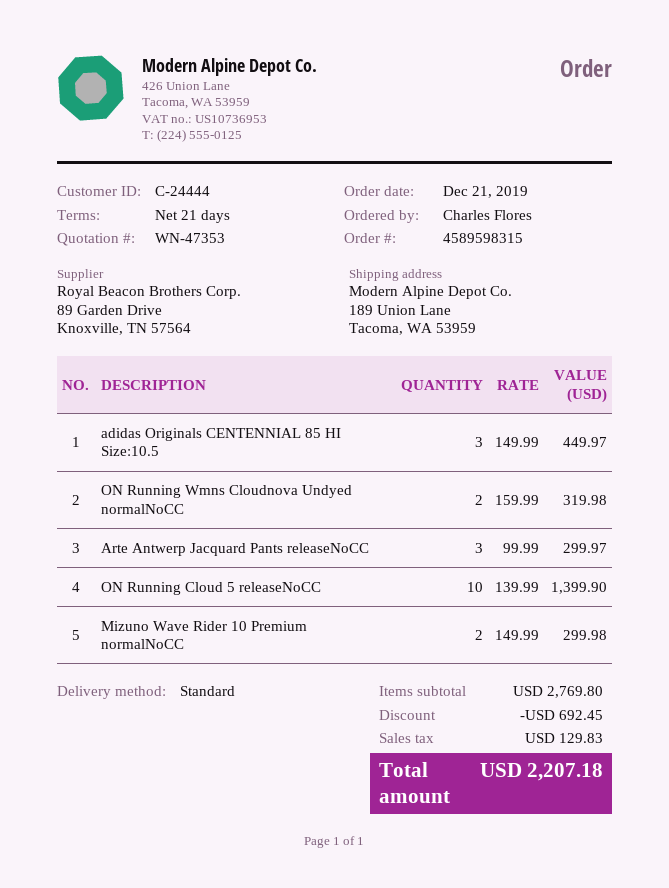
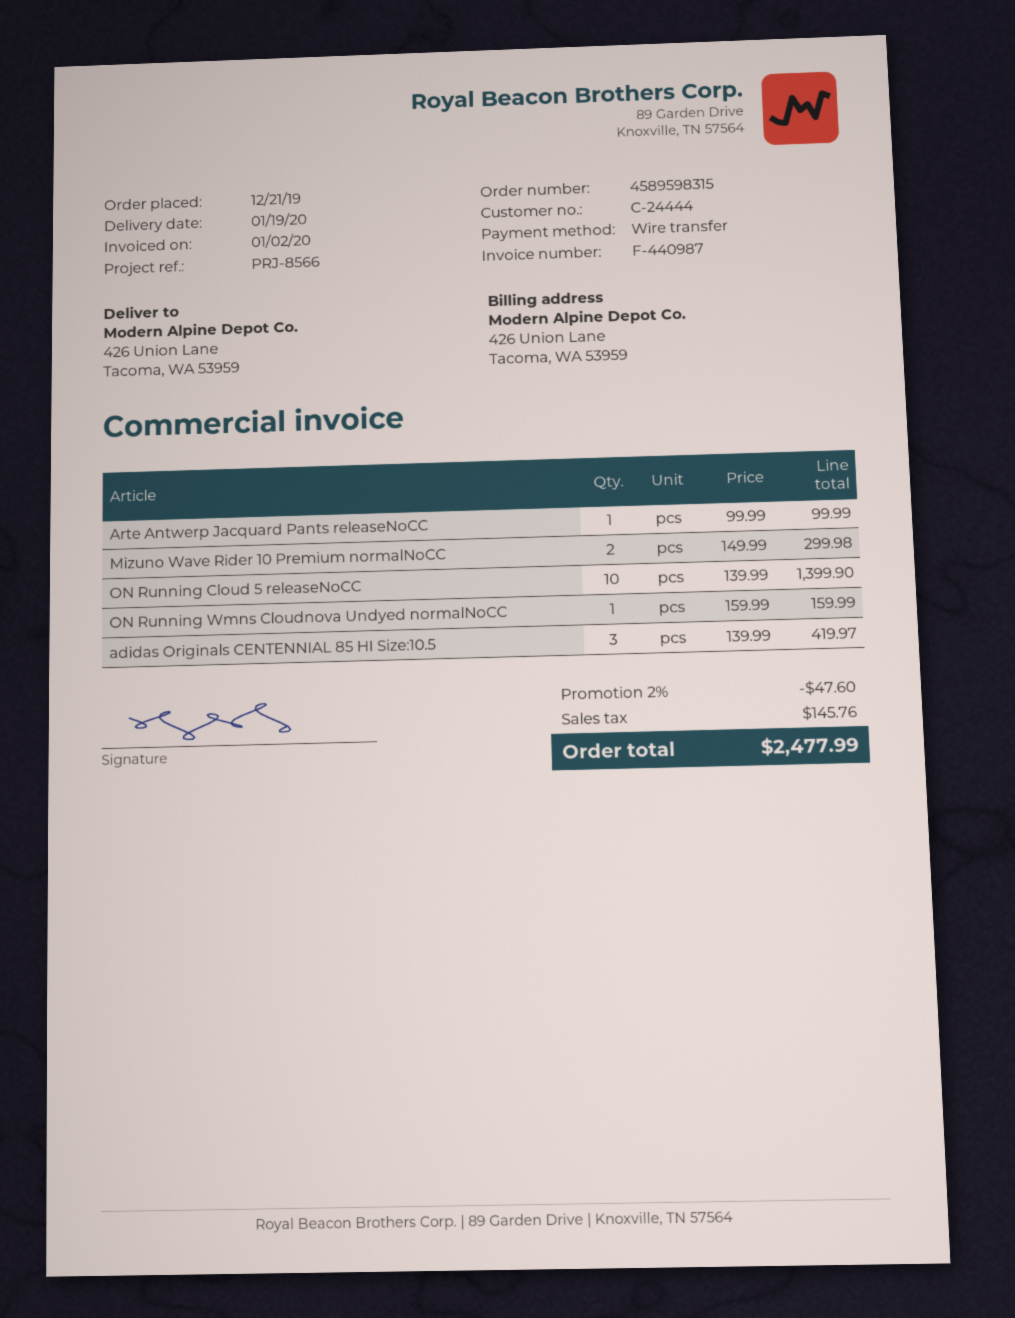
ship to: 189 Union Lane, Tacoma, WA 53959 -> 426 Union Lane, Tacoma, WA 53959
adidas Originals CENTENNIAL 85 HI Size:10.5: 3 x 149.99 = 449.97 -> 3 x 139.99 = 419.97
ON Running Wmns Cloudnova Undyed normalNoCC: 2 x 159.99 = 319.98 -> 1 x 159.99 = 159.99
Arte Antwerp Jacquard Pants releaseNoCC: 3 x 99.99 = 299.97 -> 1 x 99.99 = 99.99
discount: 692.45 -> 47.60
tax: 129.83 -> 145.76
total: 2207.18 -> 2477.99

